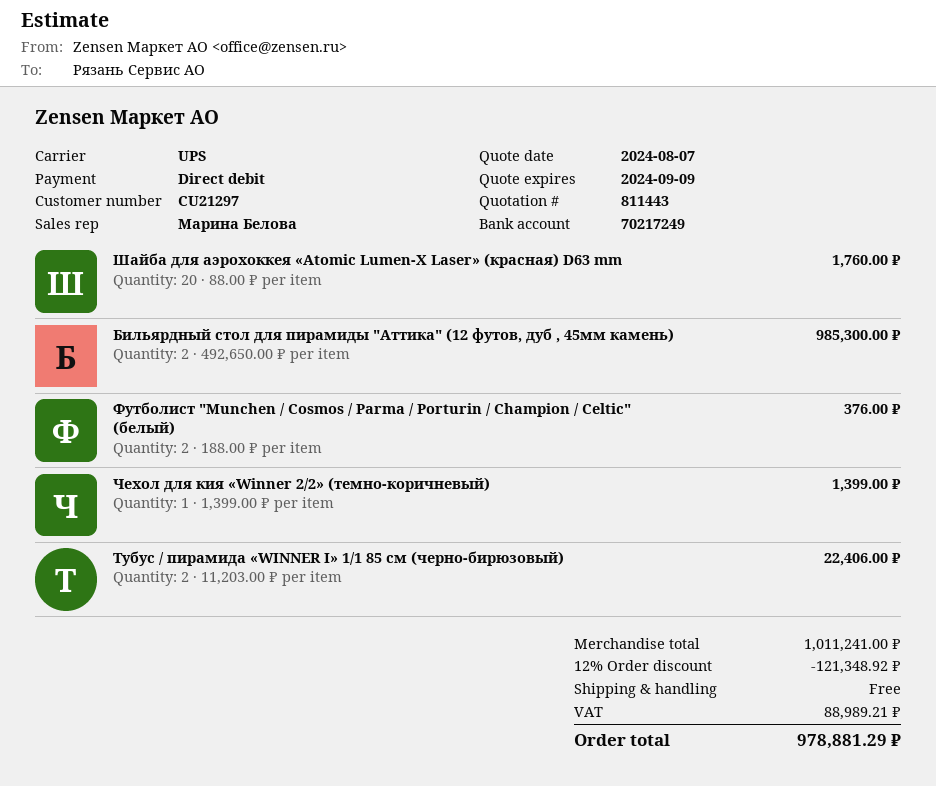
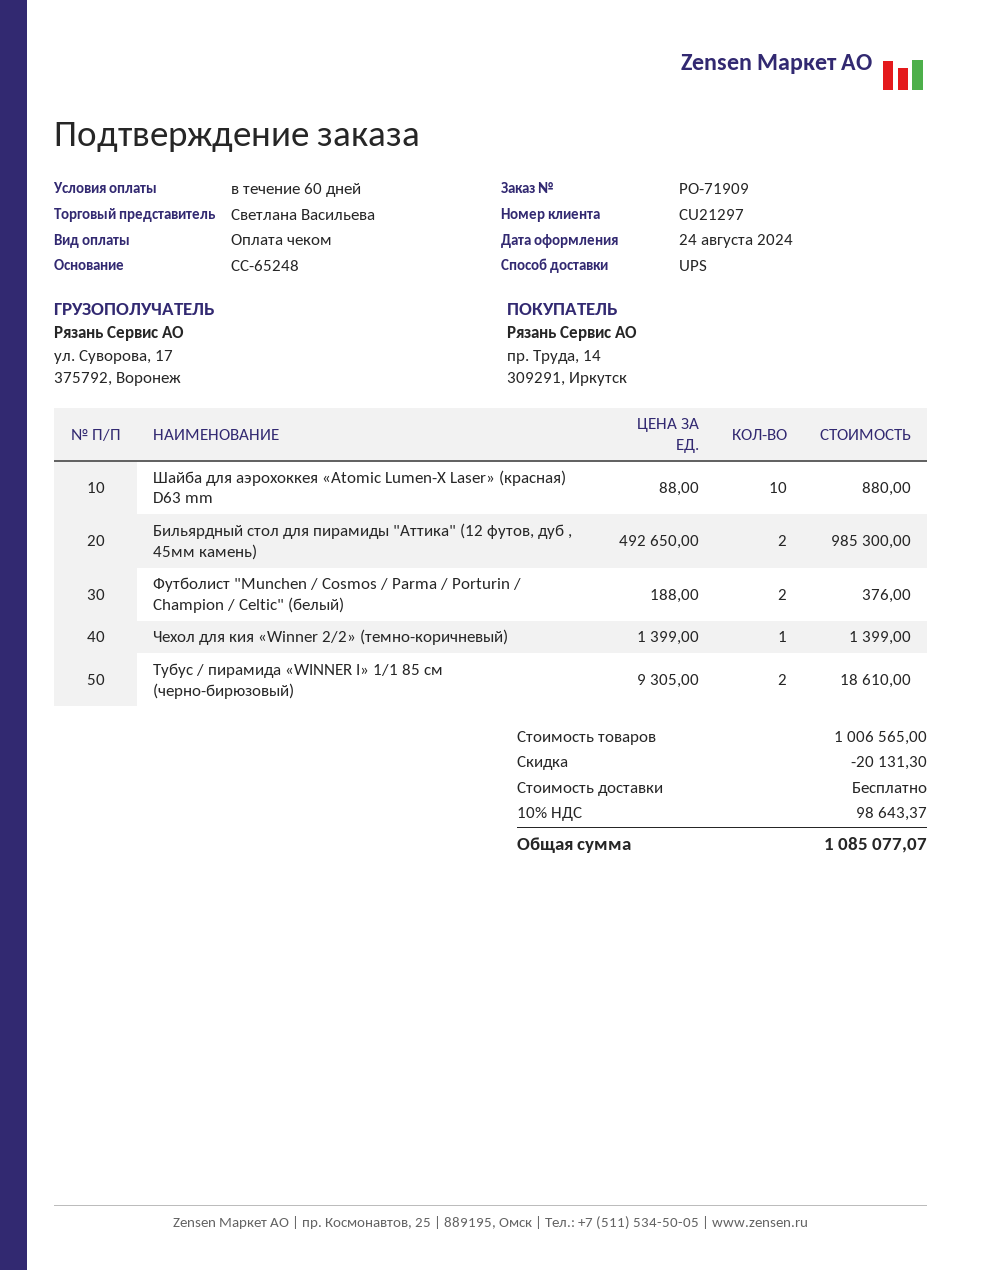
sales rep: Марина Белова -> Светлана Васильева
payment method: direct debit -> cheque
Шайба для аэрохоккея «Atomic Lumen-X Laser» (красная) D63 mm: 20 x 88.00 = 1760.00 -> 10 x 88.00 = 880.00
Тубус / пирамида «WINNER I» 1/1 85 см (черно-бирюзовый): 2 x 11203.00 = 22406.00 -> 2 x 9305.00 = 18610.00
subtotal: 1011241.00 -> 1006565.00
discount: 121348.92 -> 20131.30
tax: 88989.21 -> 98643.37
total: 978881.29 -> 1085077.07

